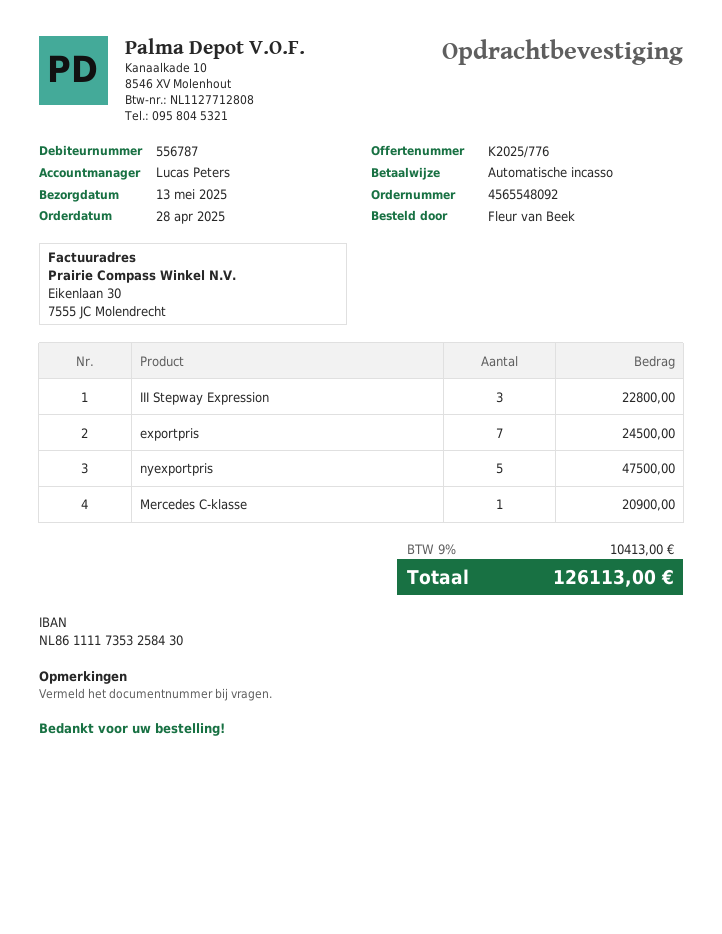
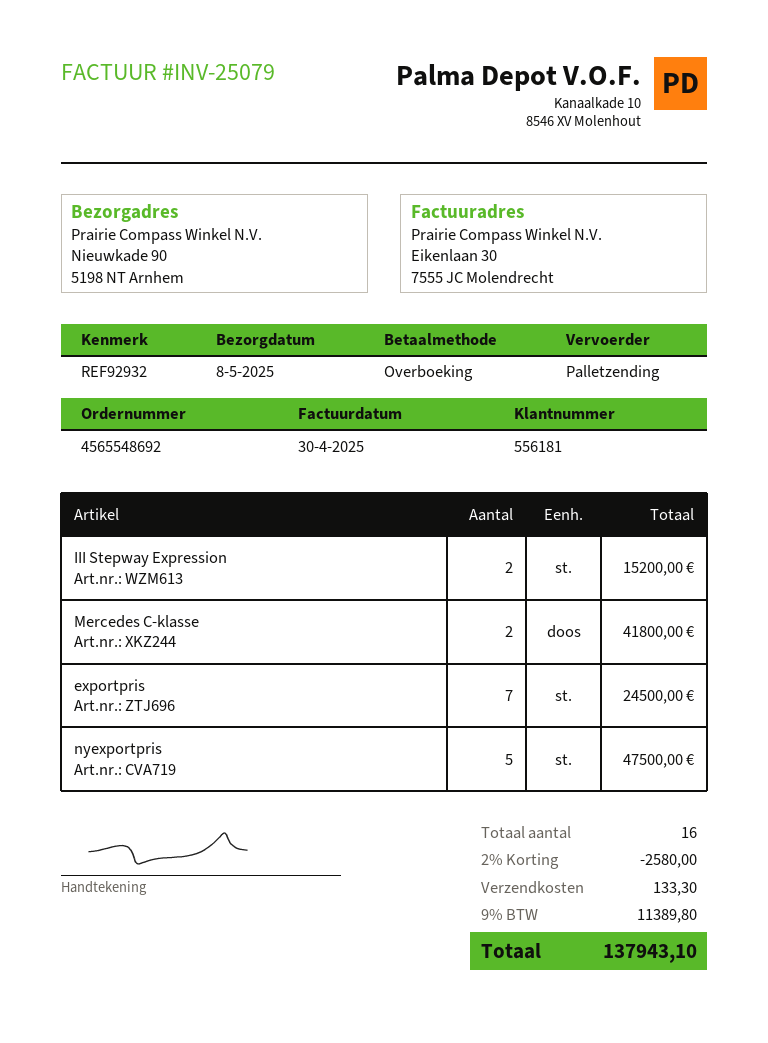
order number: 4565548092 -> 4565548692
delivery date: 2025-05-13 -> 2025-05-08
customer number: 556787 -> 556181
payment method: direct debit -> bank transfer
III Stepway Expression: 3 for 22800.00 -> 2 for 15200.00
Mercedes C‑klasse: 1 for 20900.00 -> 2 for 41800.00
discount: none -> 2% = 2580.00
shipping: none -> 133.30
tax: 9% = 10413.00 -> 9% = 11389.80
total: 126113.00 -> 137943.10

